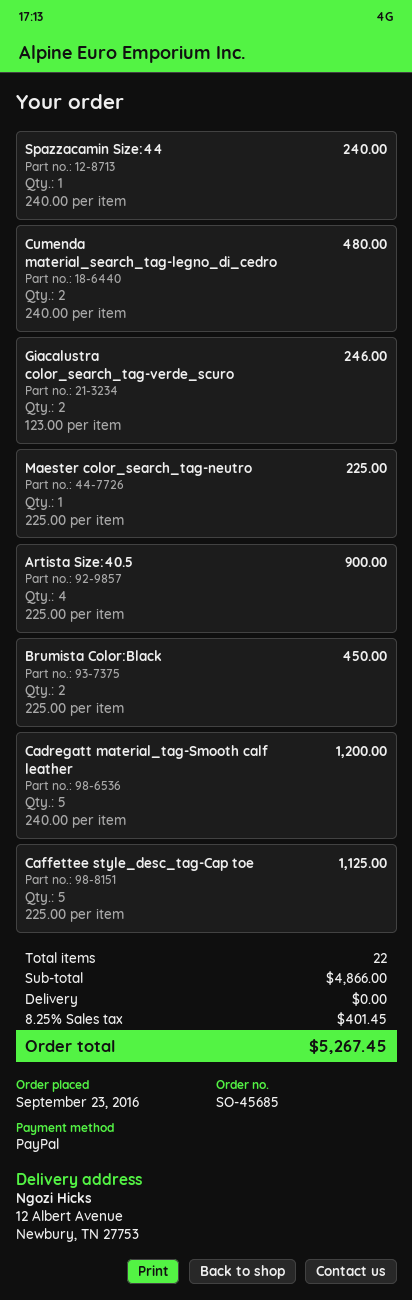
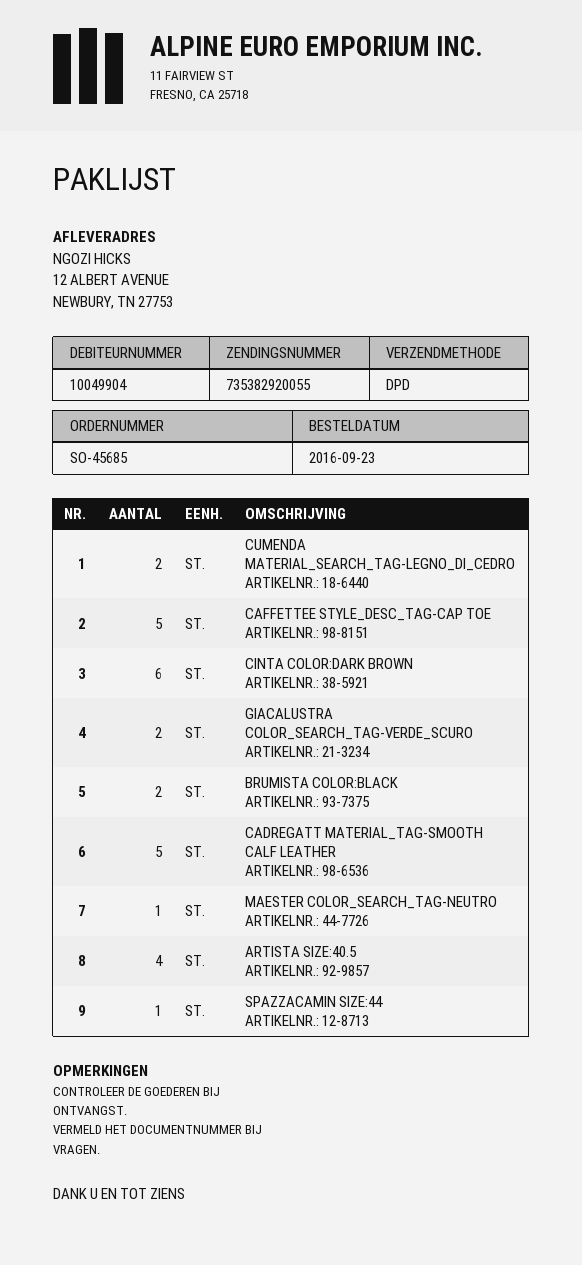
CINTA COLOR:DARK BROWN: none -> 6

